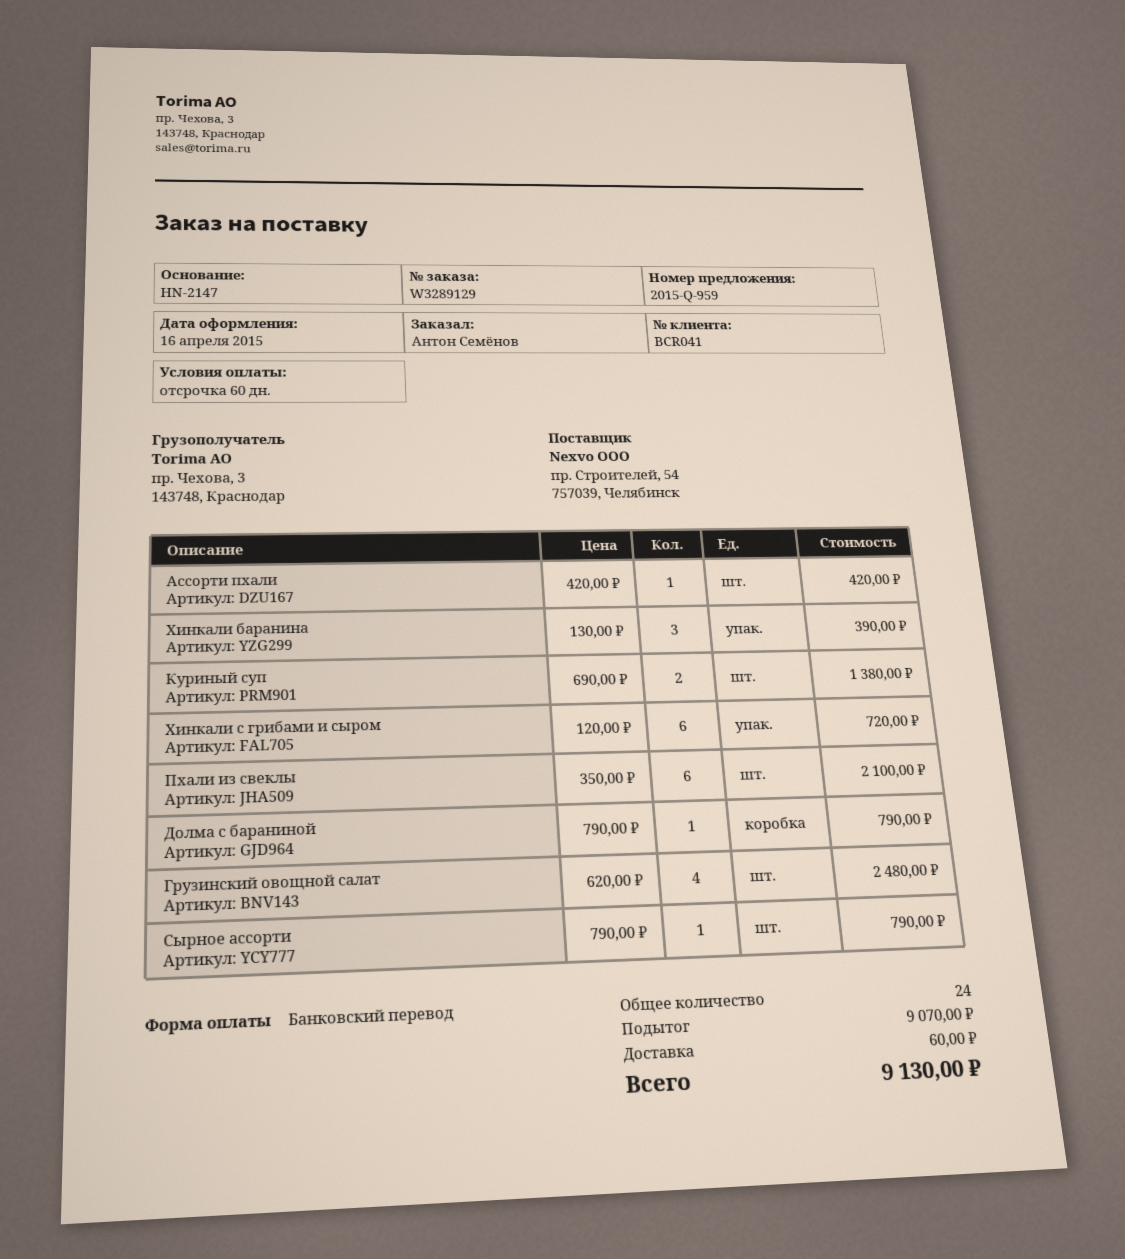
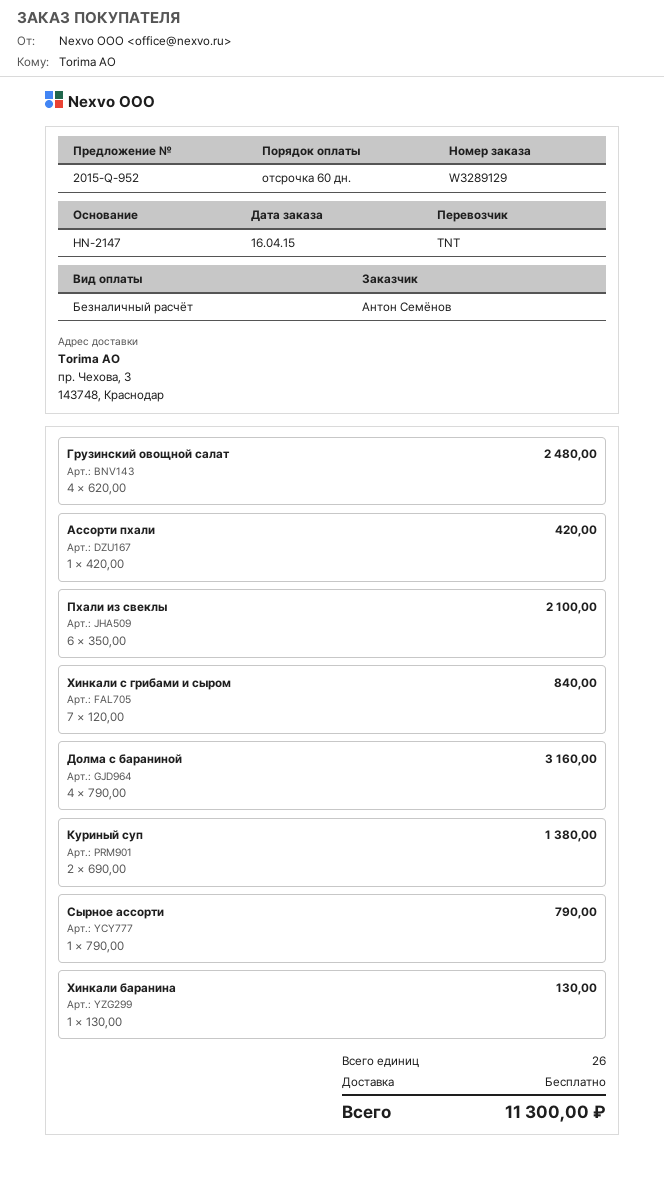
quote number: 2015-Q-959 -> 2015-Q-952
Хинкали баранина: 3 x 130.00 = 390.00 -> 1 x 130.00 = 130.00
Хинкали с грибами и сыром: 6 x 120.00 = 720.00 -> 7 x 120.00 = 840.00
Долма с бараниной: 1 x 790.00 = 790.00 -> 4 x 790.00 = 3160.00
total quantity: 24 -> 26
shipping: 60.00 -> 0.00
total: 9130.00 -> 11300.00

